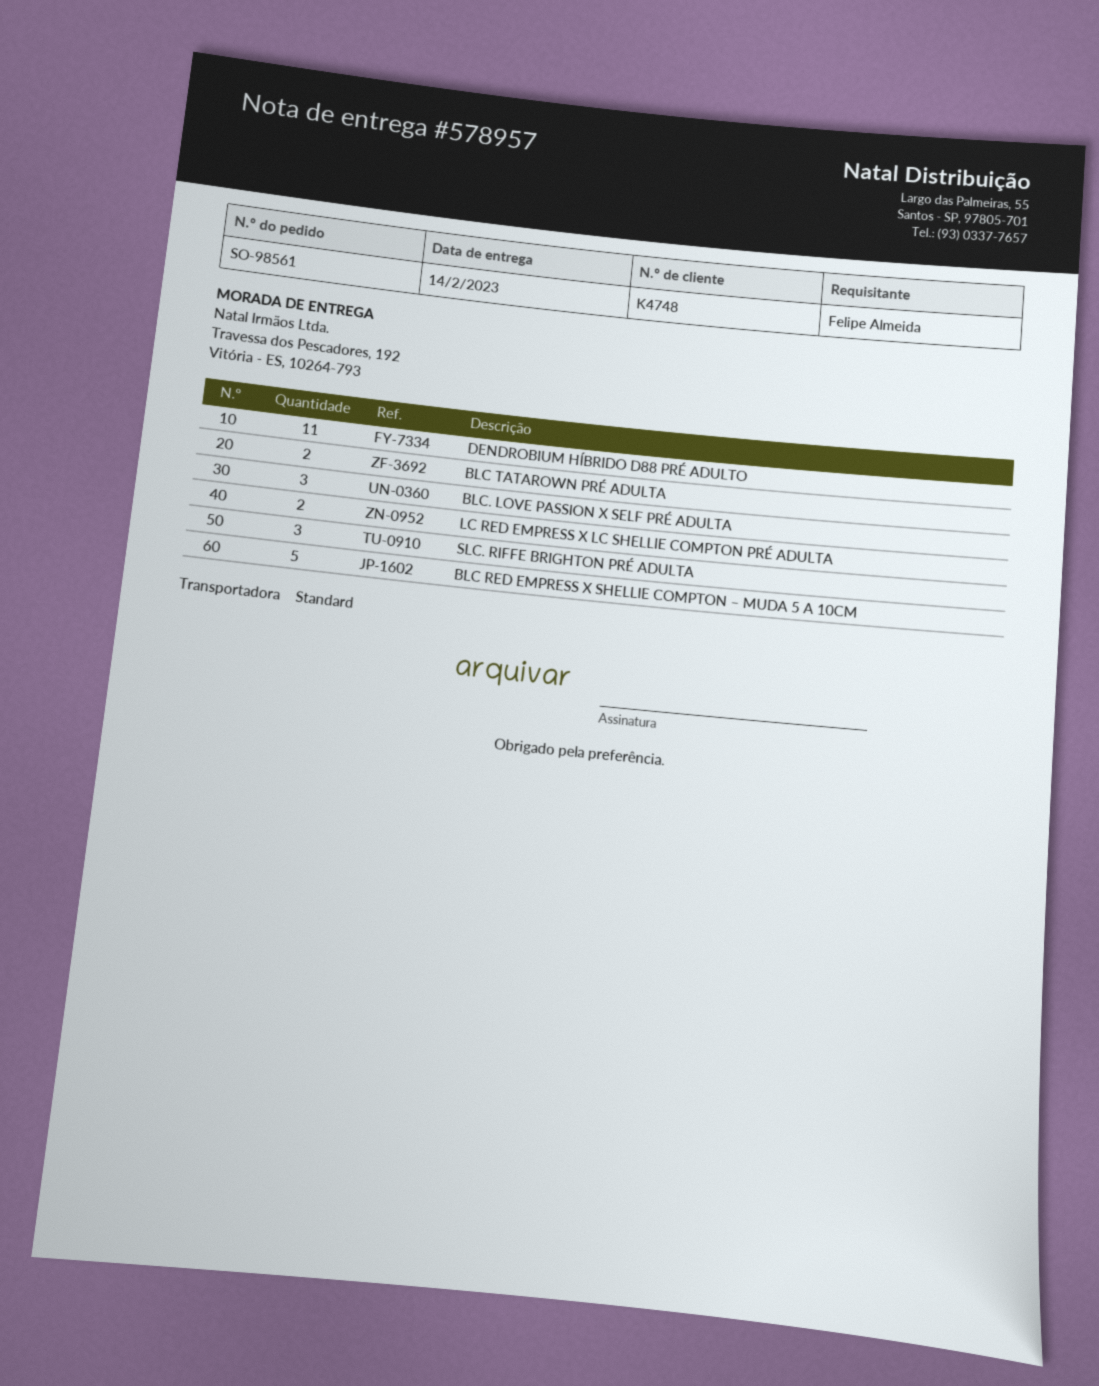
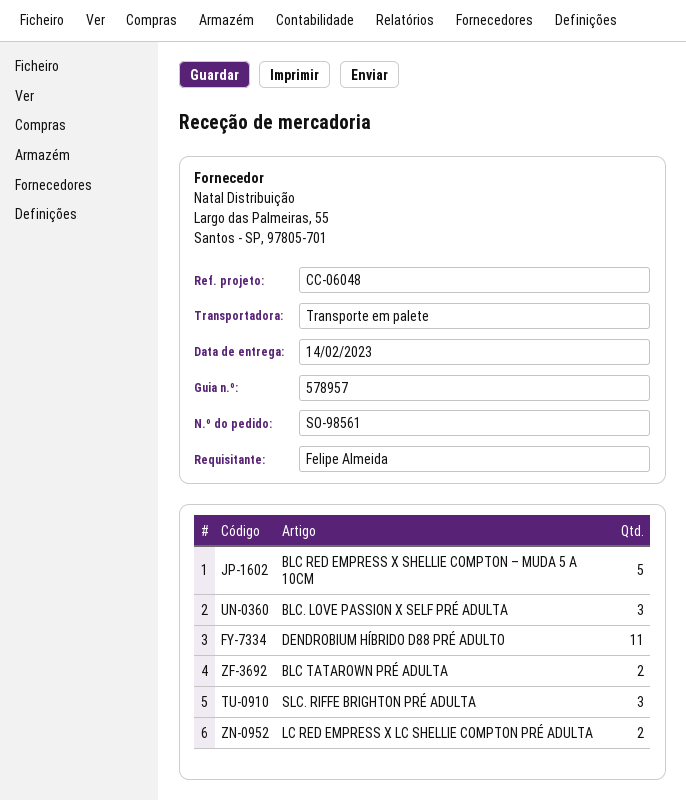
shipping method: standard -> pallet freight

